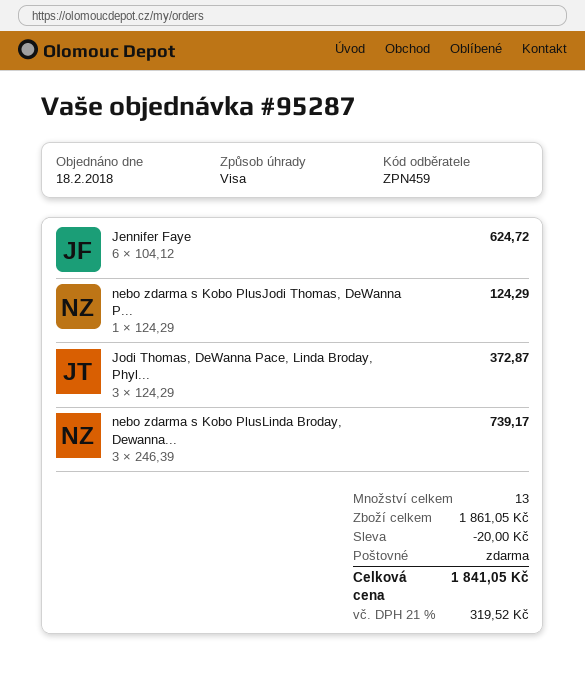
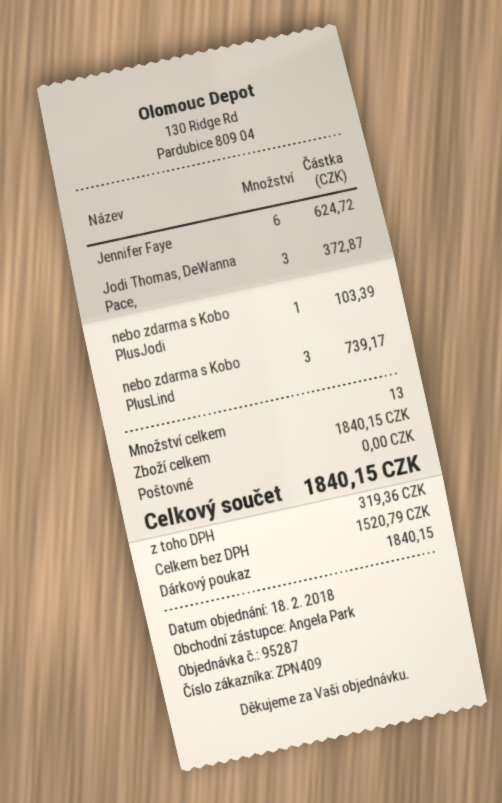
customer number: ZPN459 -> ZPN409
payment method: Visa -> gift card
nebo zdarma s Kobo PlusJodi Thomas, DeWanna P...: 1 for 124.29 -> 1 for 103.39
subtotal: 1861.05 -> 1840.15
discount: 20.00 -> none
tax: 319.52 -> 319.36
total: 1841.05 -> 1840.15

